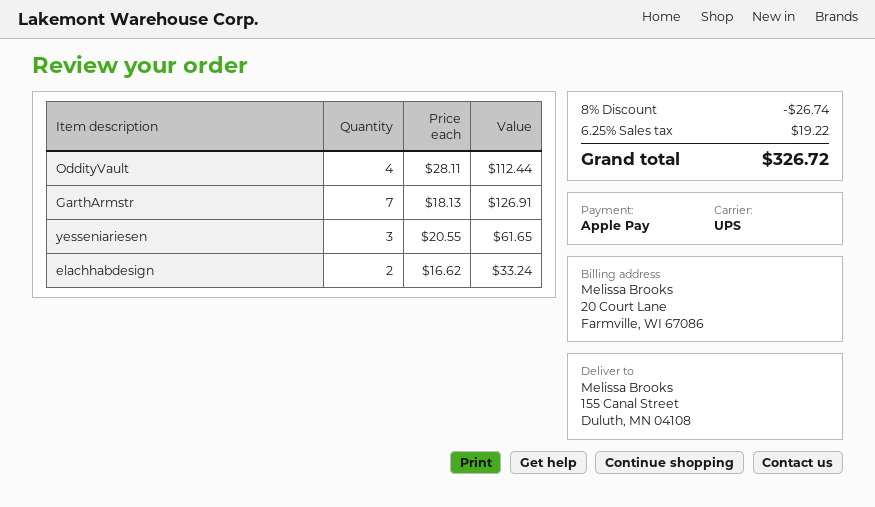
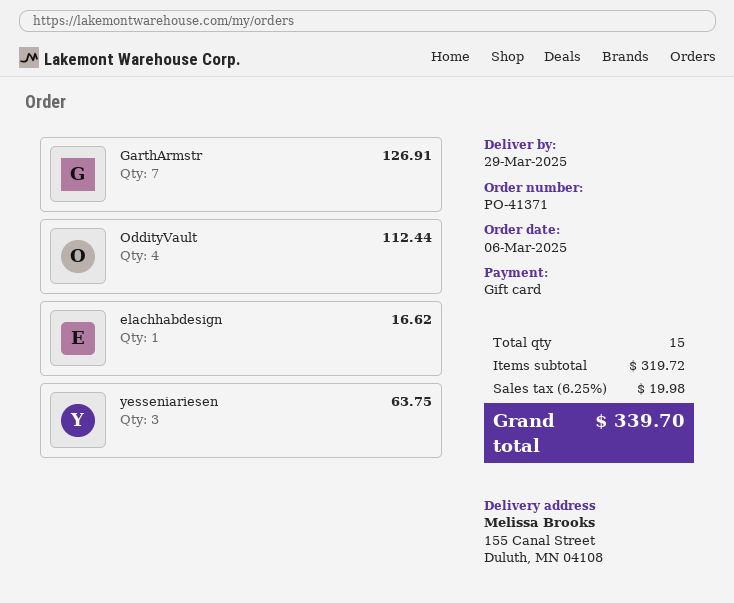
payment method: Apple Pay -> gift card
yesseniariesen: 3 for 61.65 -> 3 for 63.75
elachhabdesign: 2 for 33.24 -> 1 for 16.62
discount: 8% = 26.74 -> none
tax: 6.25% = 19.22 -> 6.25% = 19.98
total: 326.72 -> 339.70

